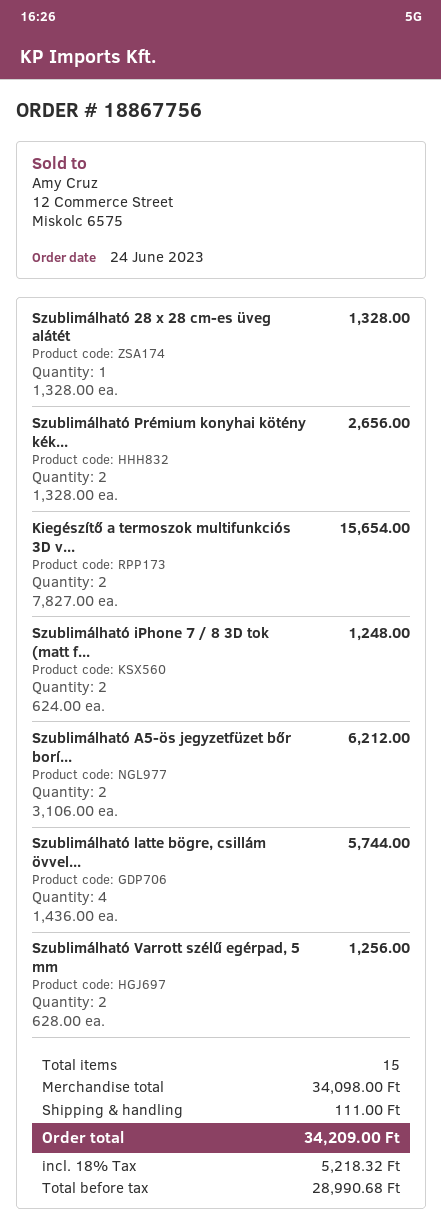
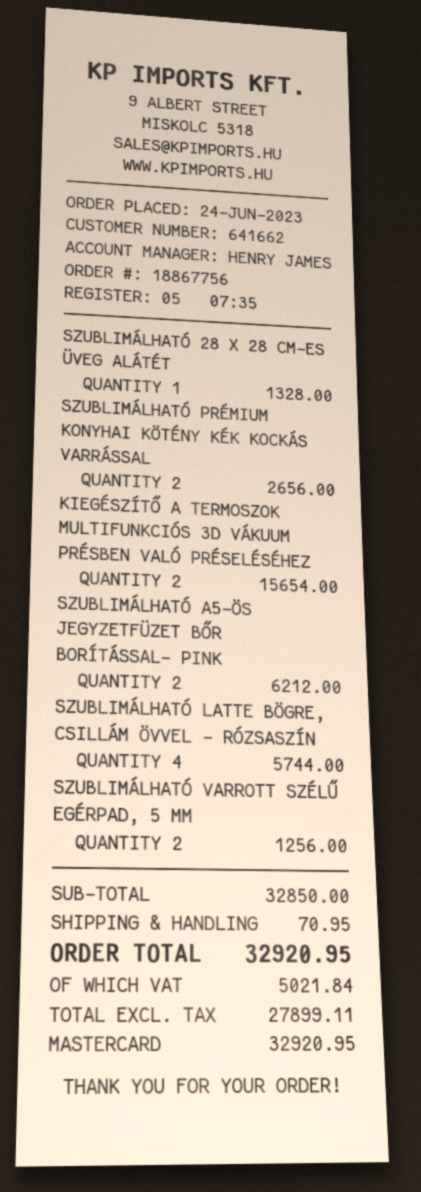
Szublimálható iPhone 7 / 8 3D tok (matt f...: 2 for 1248.00 -> none
subtotal: 34098.00 -> 32850.00
shipping: 111.00 -> 70.95
net: 28990.68 -> 27899.11
tax: 5218.32 -> 5021.84
total: 34209.00 -> 32920.95

